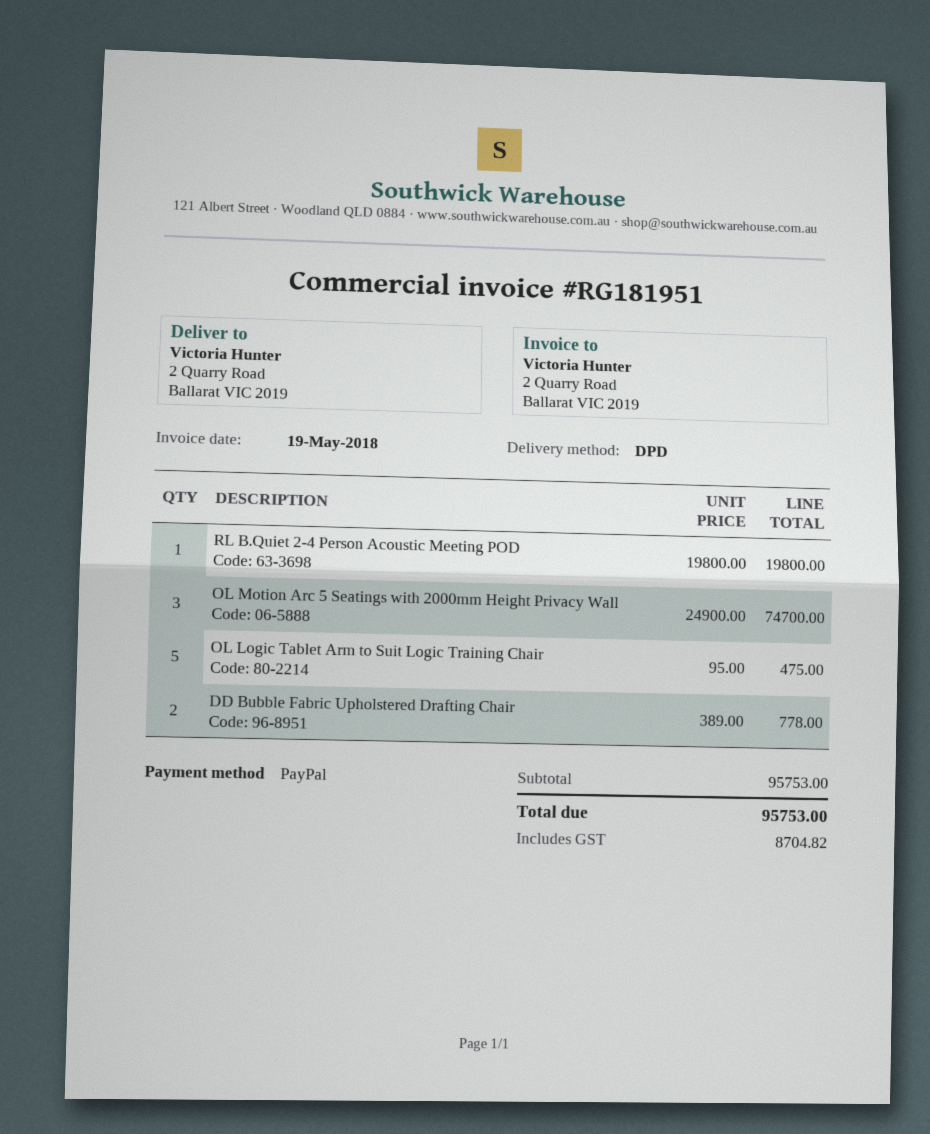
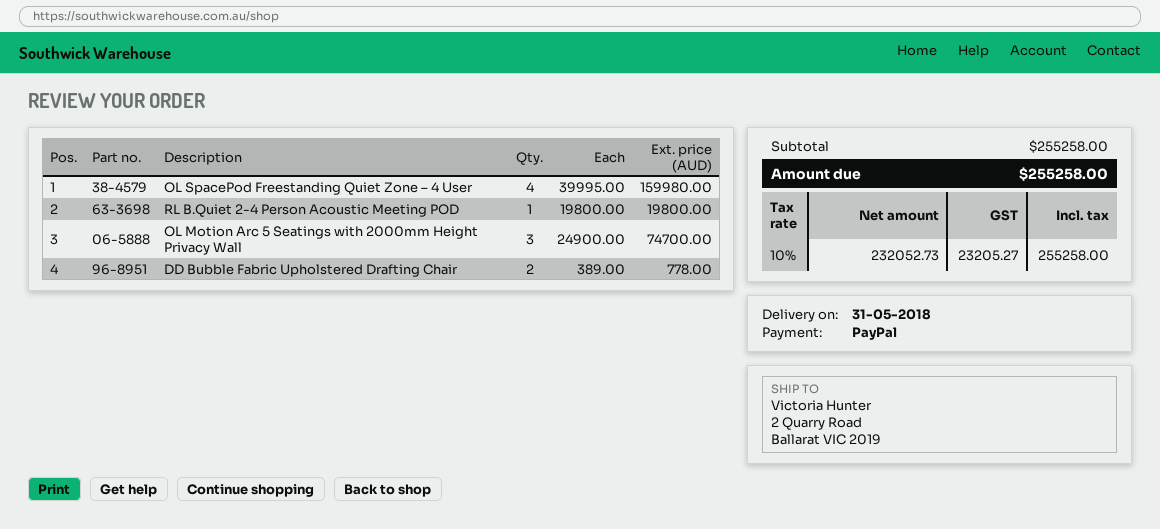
OL Logic Tablet Arm to Suit Logic Training Chair: 5 x 95.00 = 475.00 -> none
OL SpacePod Freestanding Quiet Zone – 4 User: none -> 4 x 39995.00 = 159980.00
subtotal: 95753.00 -> 255258.00
tax: 8704.82 -> 23205.27
total: 95753.00 -> 255258.00

